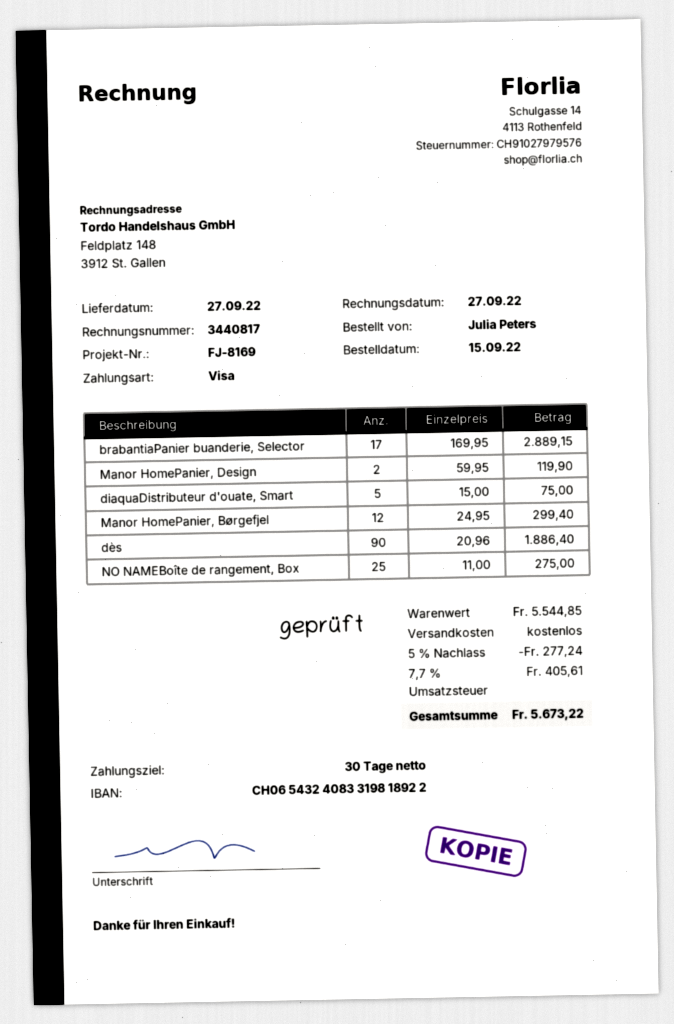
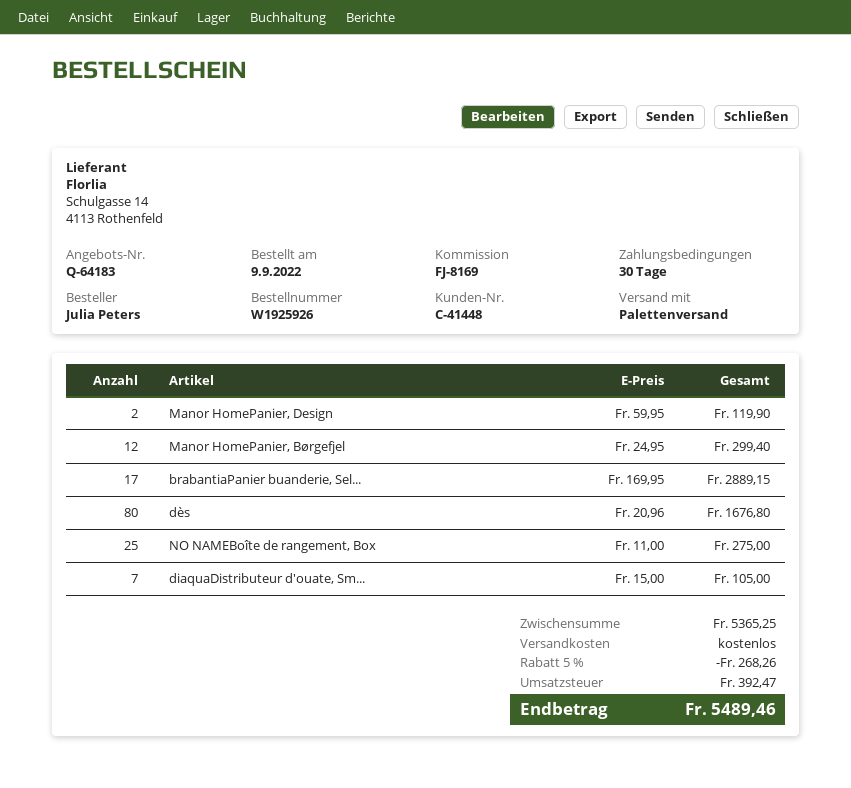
order date: 2022-09-15 -> 2022-09-09
diaquaDistributeur d'ouate, Smart: 5 x 15.00 = 75.00 -> 7 x 15.00 = 105.00
dès: 90 x 20.96 = 1886.40 -> 80 x 20.96 = 1676.80
subtotal: 5544.85 -> 5365.25
discount: 5% = 277.24 -> 5% = 268.26
tax: 405.61 -> 392.47
total: 5673.22 -> 5489.46

